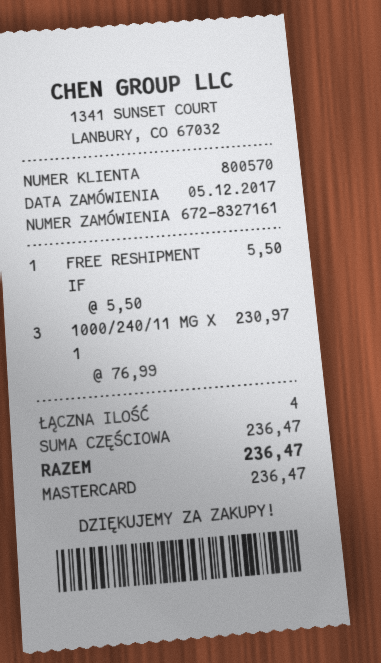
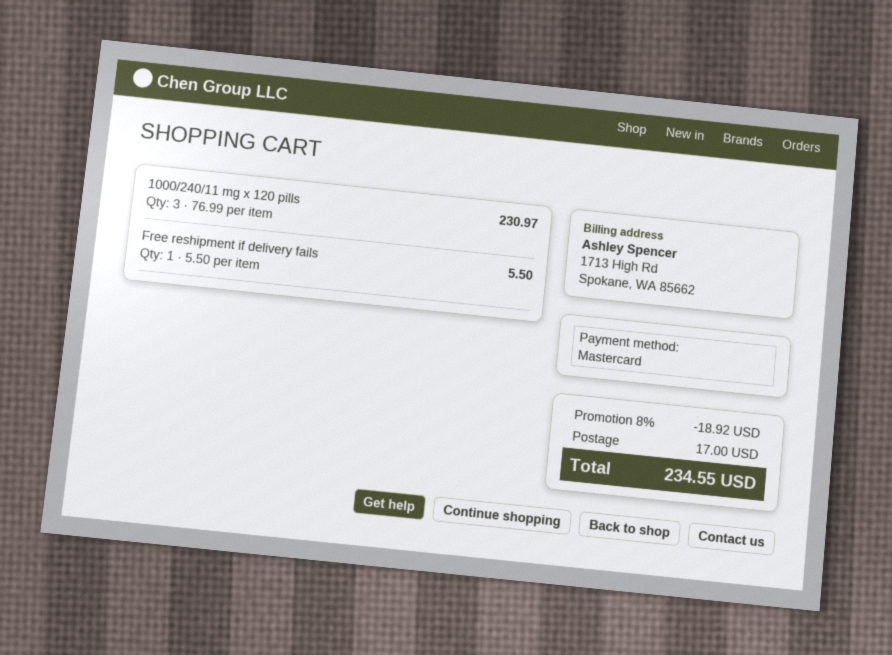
discount: none -> 8% = 18.92
shipping: none -> 17.00
total: 236.47 -> 234.55

